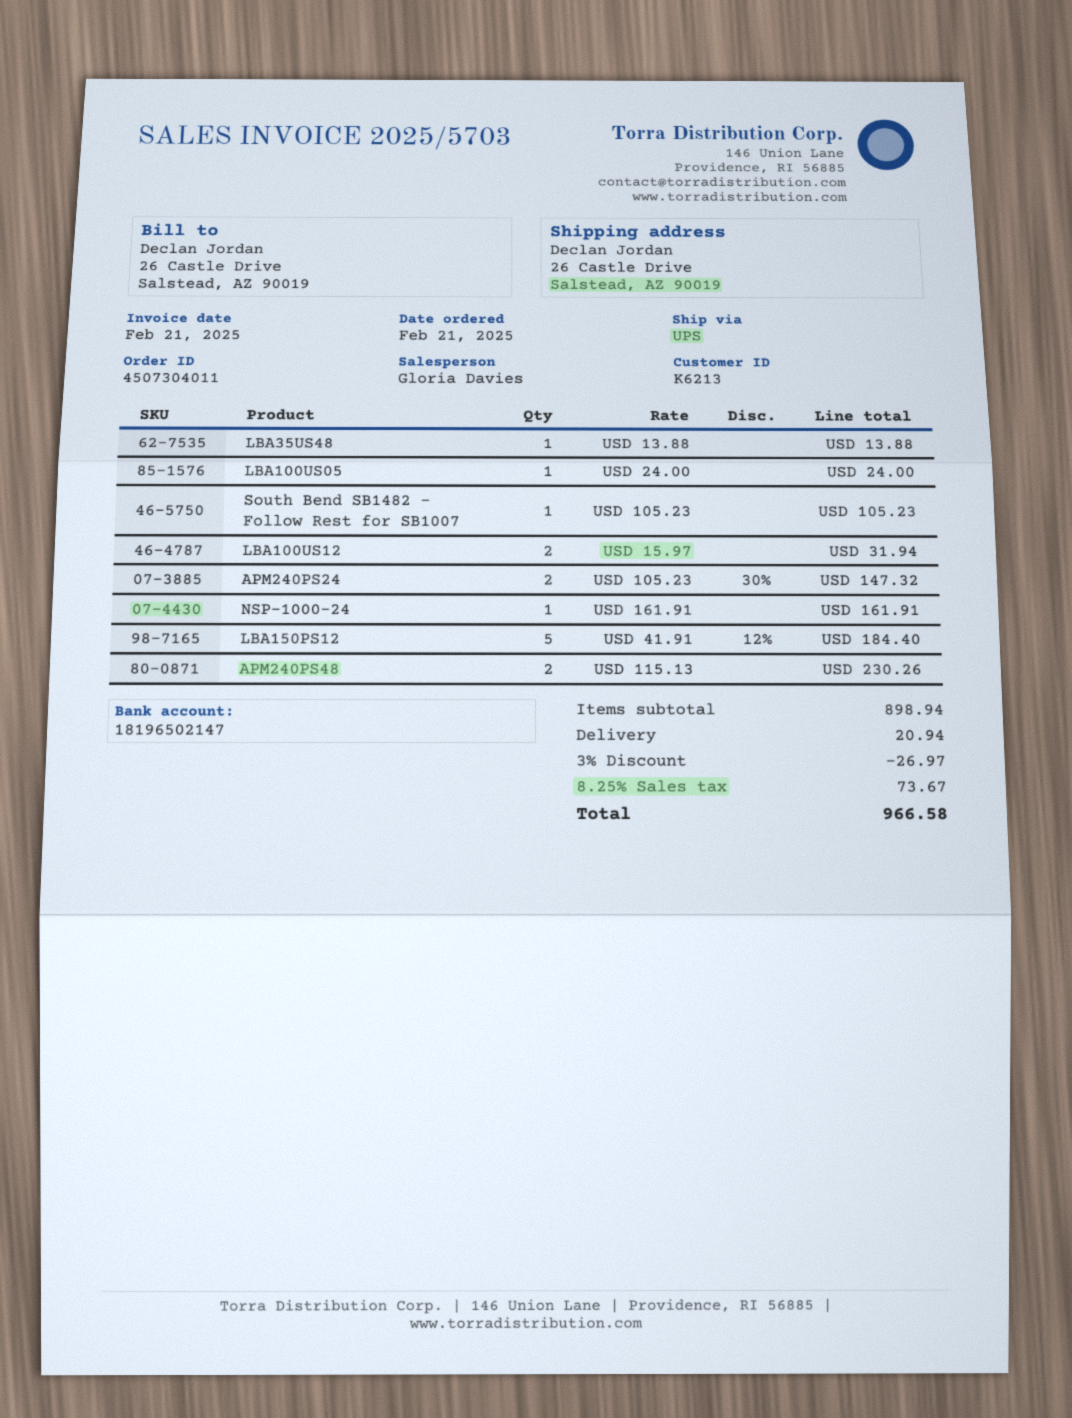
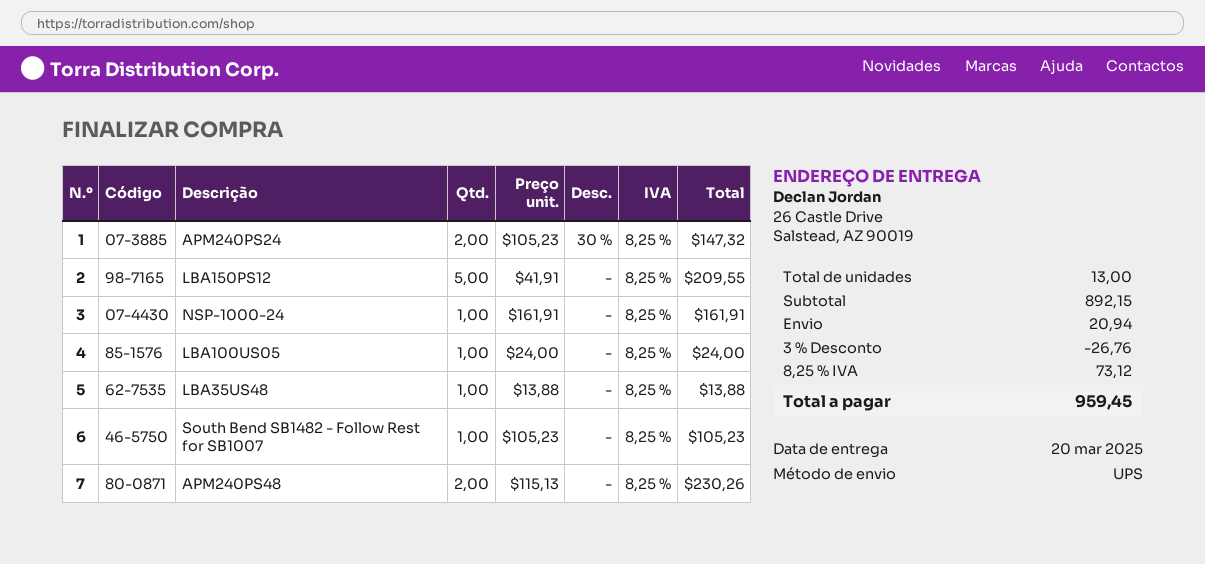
LBA100US12: 2 x 15.97 = 31.94 -> none
LBA150PS12: 5 x 41.91 - 12% = 184.40 -> 5 x 41.91 = 209.55
subtotal: 898.94 -> 892.15
discount: 3% = 26.97 -> 3% = 26.76
tax: 8.25% = 73.67 -> 8.25% = 73.12
total: 966.58 -> 959.45

